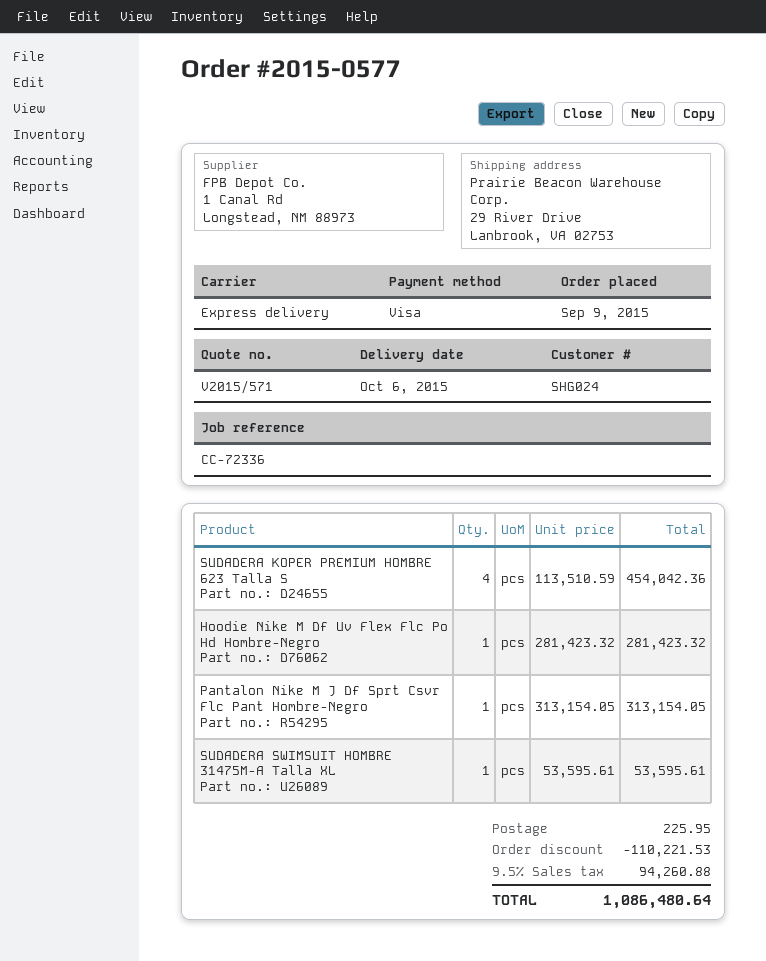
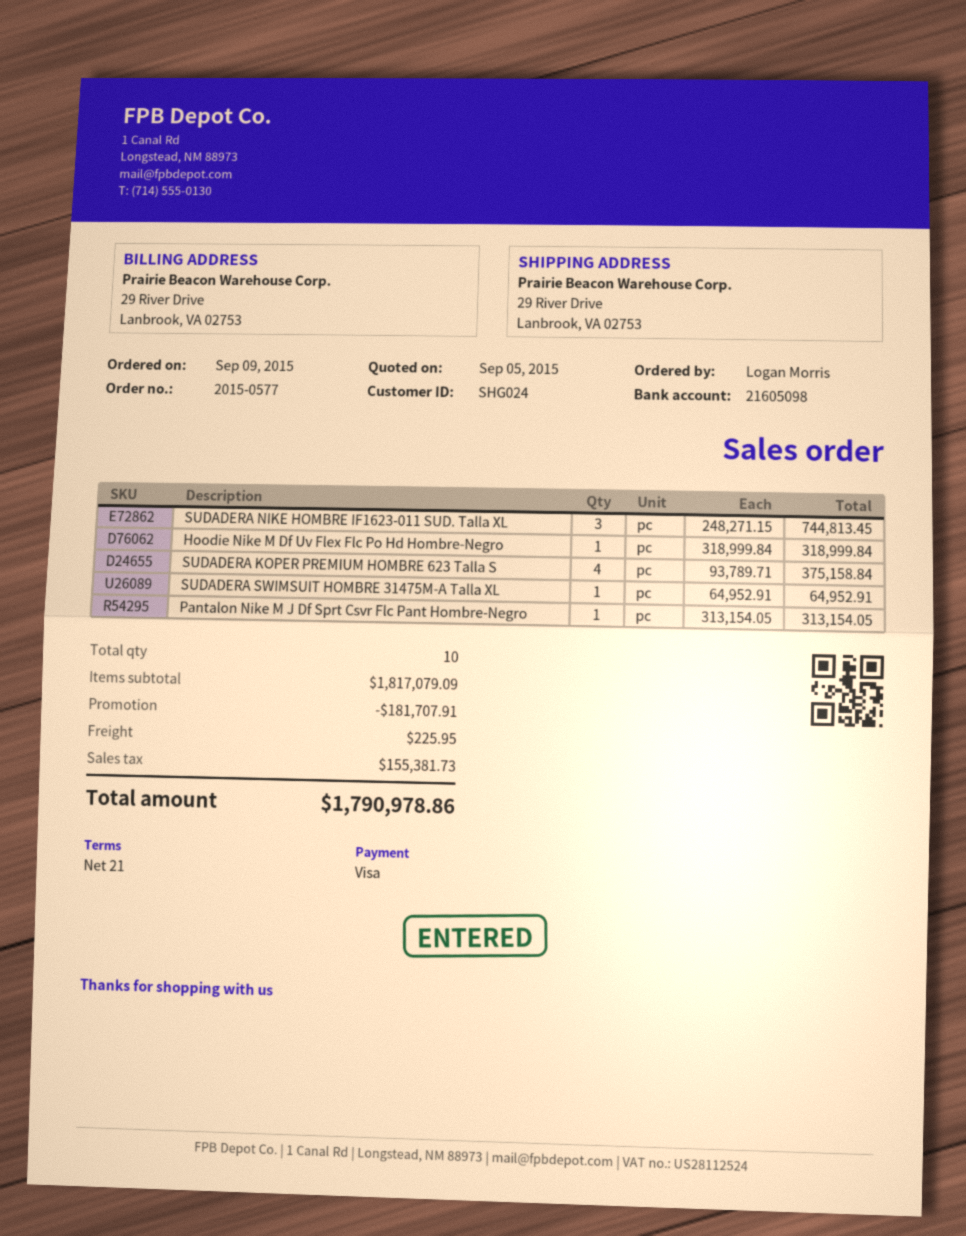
SUDADERA KOPER PREMIUM HOMBRE 623 Talla S: 4 x 113510.59 = 454042.36 -> 4 x 93789.71 = 375158.84
Hoodie Nike M Df Uv Flex Flc Po Hd Hombre-Negro: 1 x 281423.32 = 281423.32 -> 1 x 318999.84 = 318999.84
SUDADERA SWIMSUIT HOMBRE 31475M-A Talla XL: 1 x 53595.61 = 53595.61 -> 1 x 64952.91 = 64952.91
SUDADERA NIKE HOMBRE IF1623-011 SUD. Talla XL: none -> 3 x 248271.15 = 744813.45
discount: 110221.53 -> 181707.91
tax: 94260.88 -> 155381.73
total: 1086480.64 -> 1790978.86

